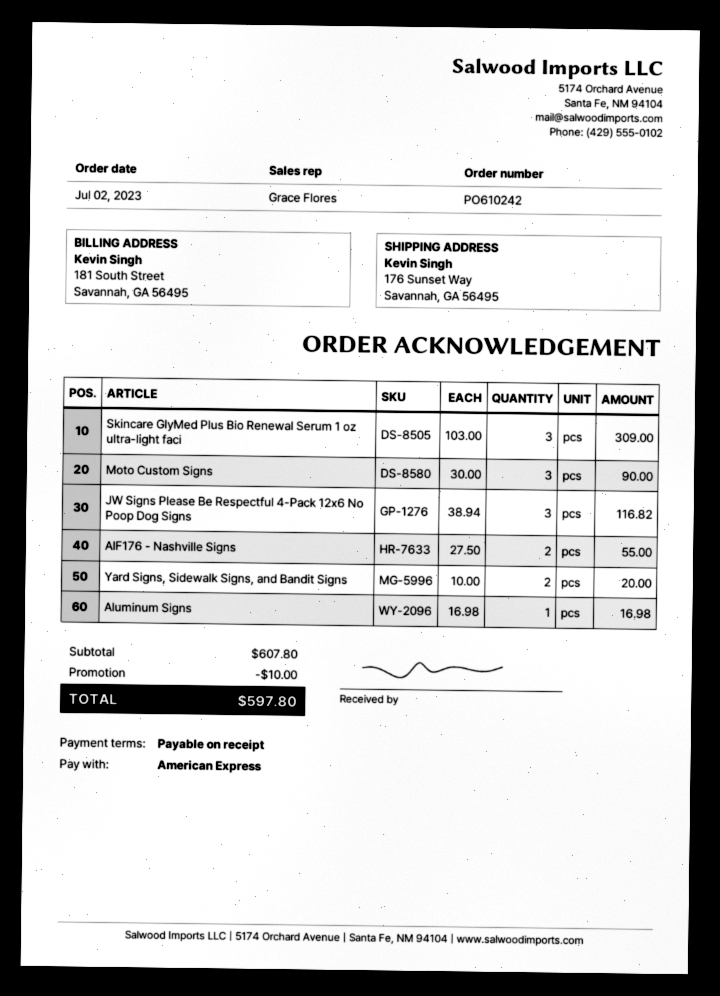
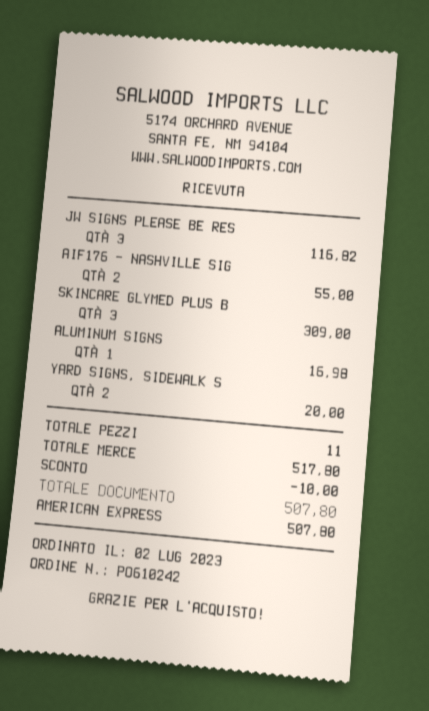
Moto Custom Signs: 3 for 90.00 -> none
subtotal: 607.80 -> 517.80
total: 597.80 -> 507.80

